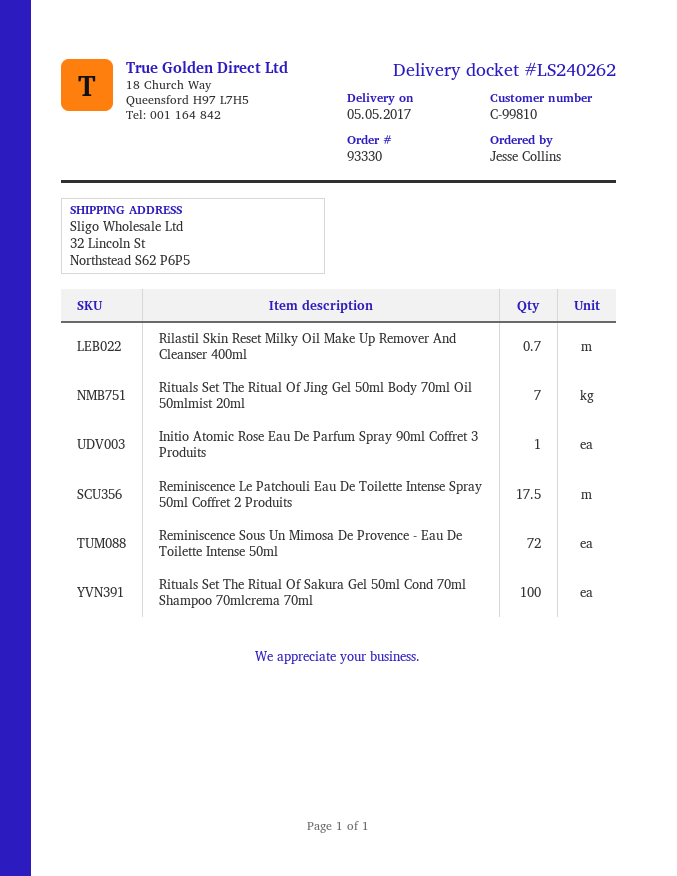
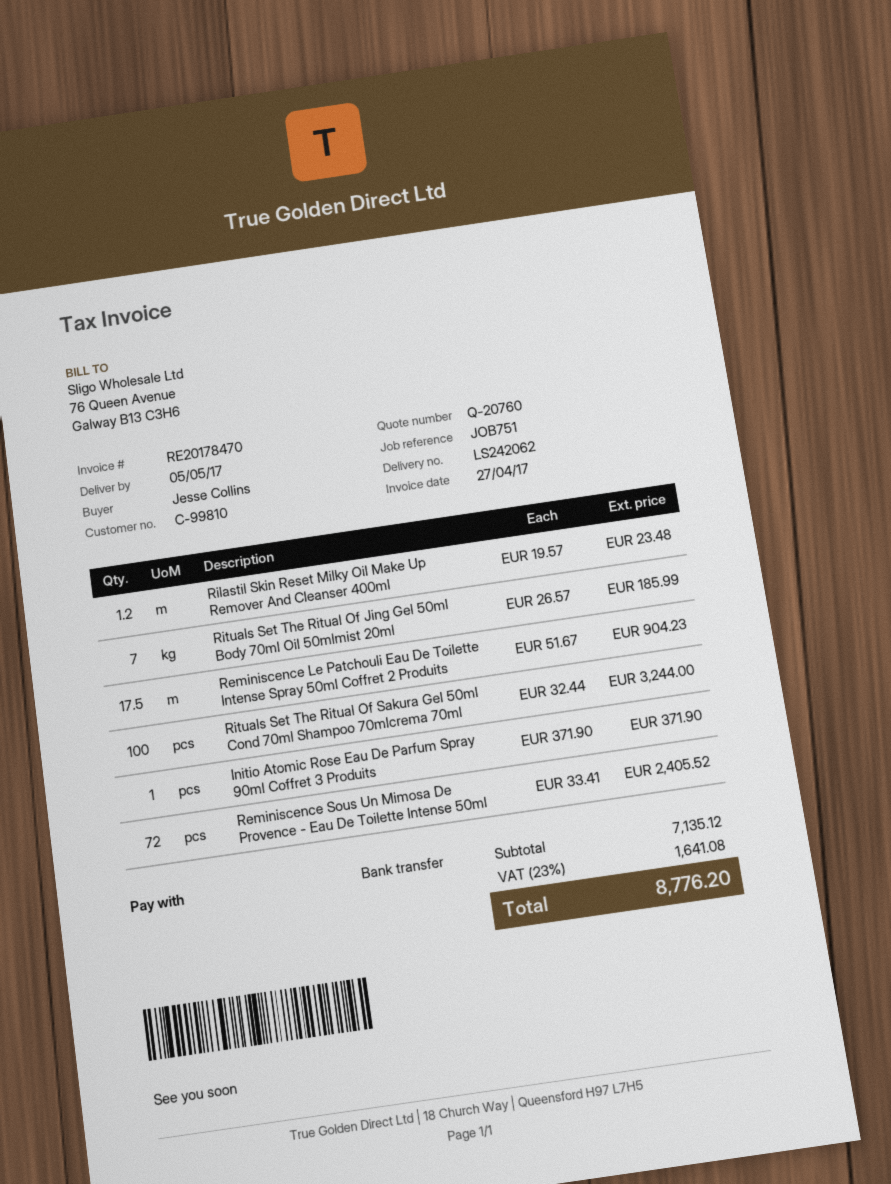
delivery note number: LS240262 -> LS242062
Rilastil Skin Reset Milky Oil Make Up Remover And Cleanser 400ml: 0.7 -> 1.2

